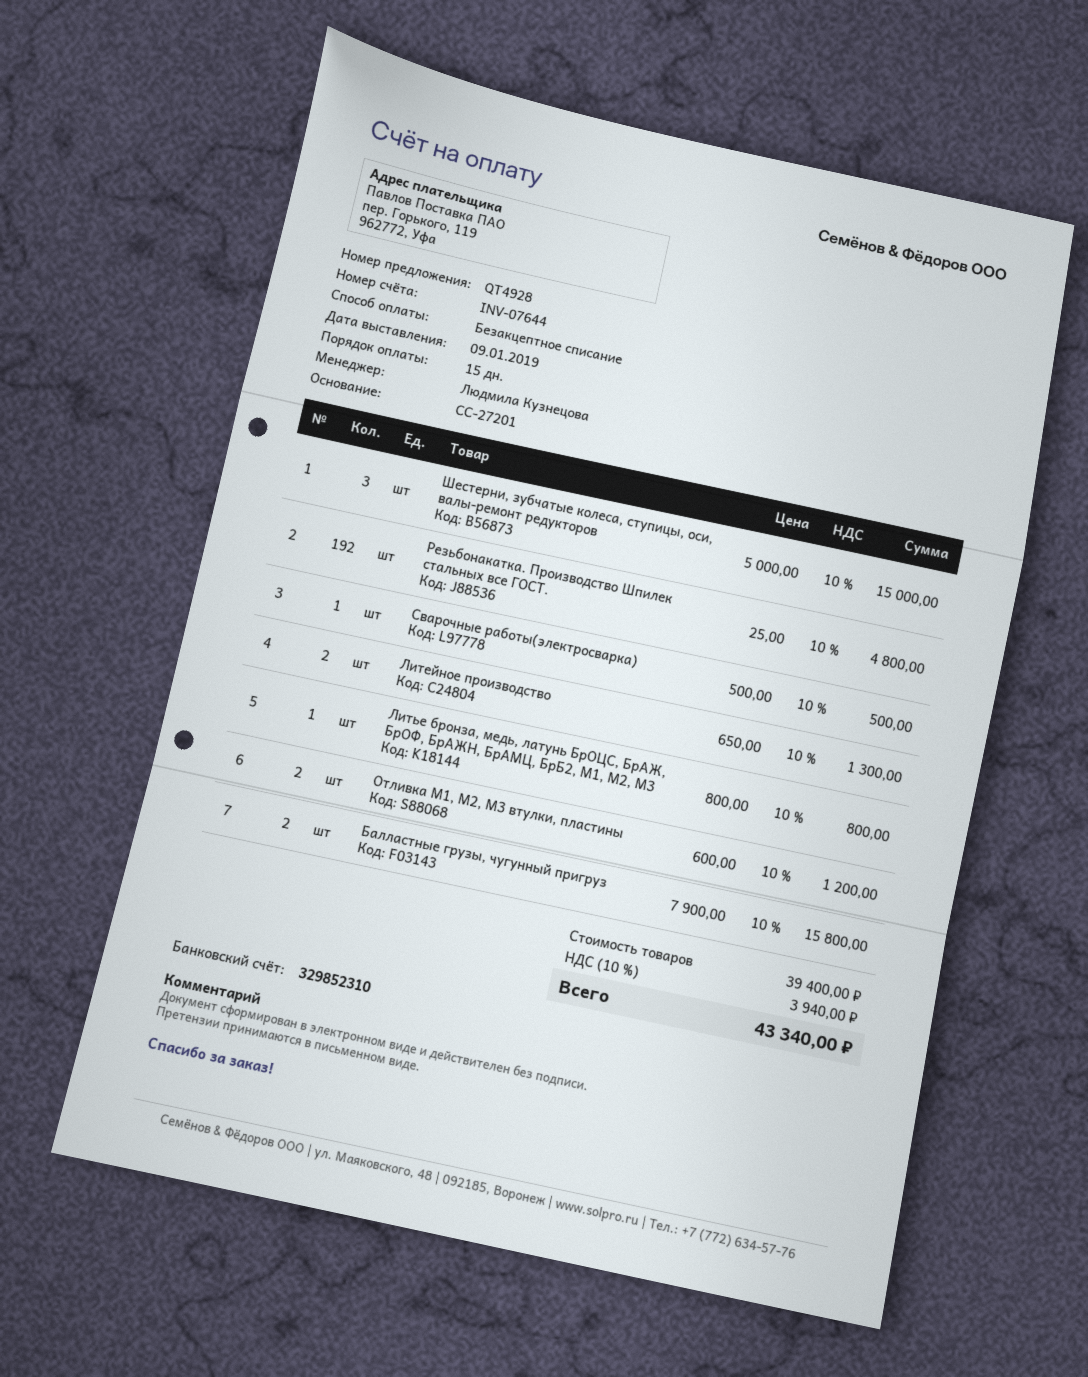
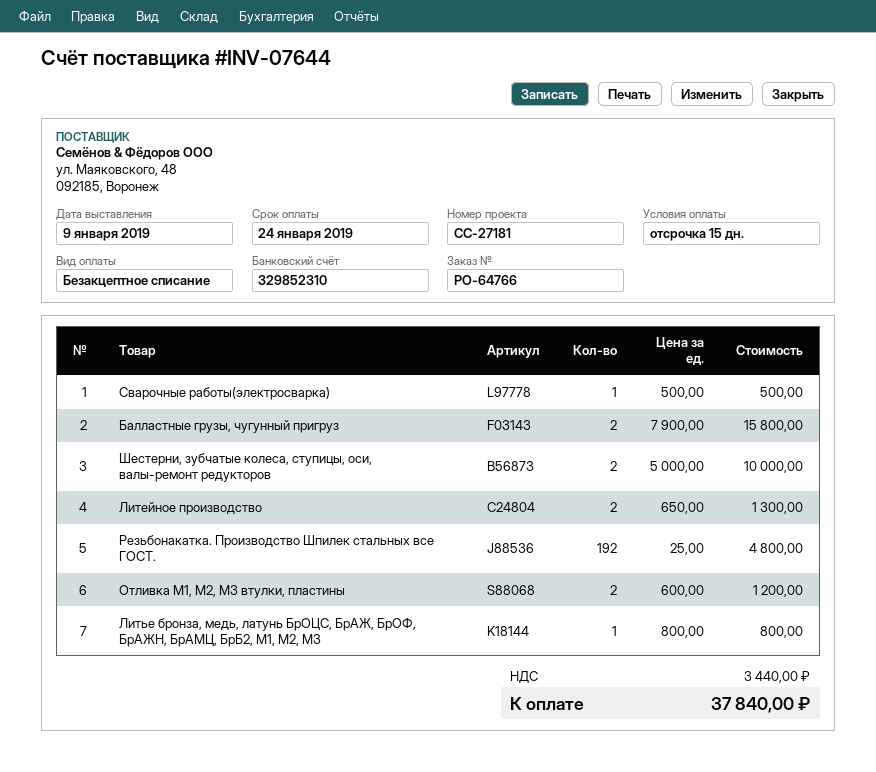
reference: CC-27201 -> CC-27181
Шестерни, зубчатые колеса, ступицы, оси, валы-ремонт редукторов: 3 x 5000.00 = 15000.00 -> 2 x 5000.00 = 10000.00
tax: 3940.00 -> 3440.00
total: 43340.00 -> 37840.00

